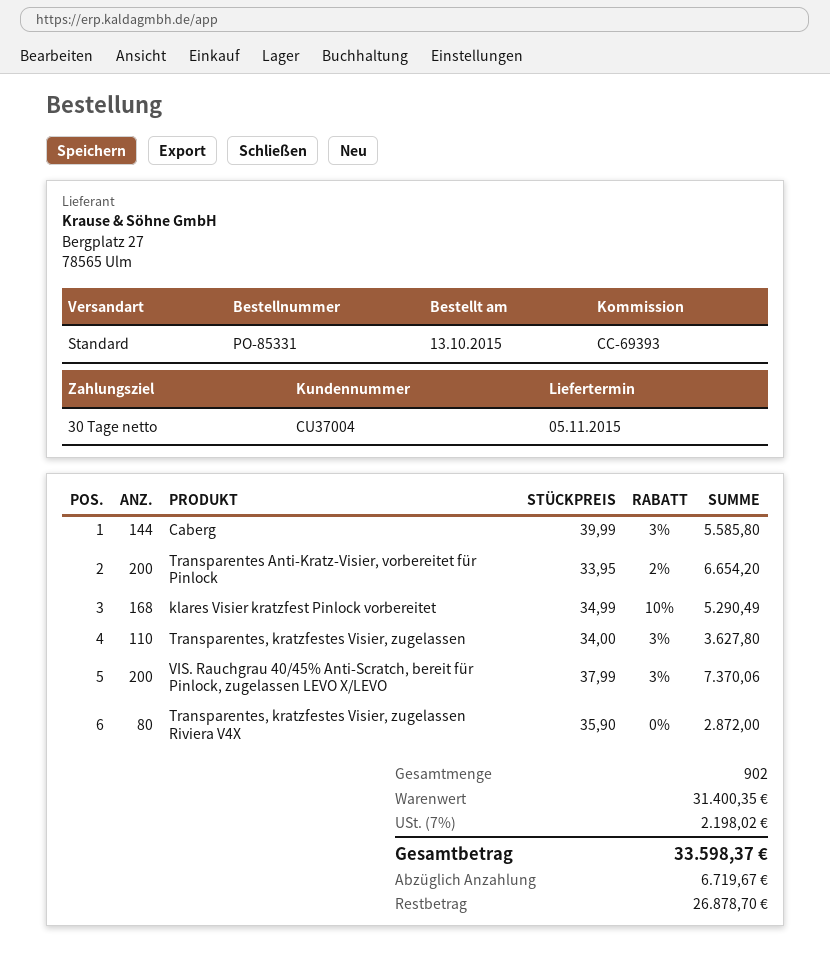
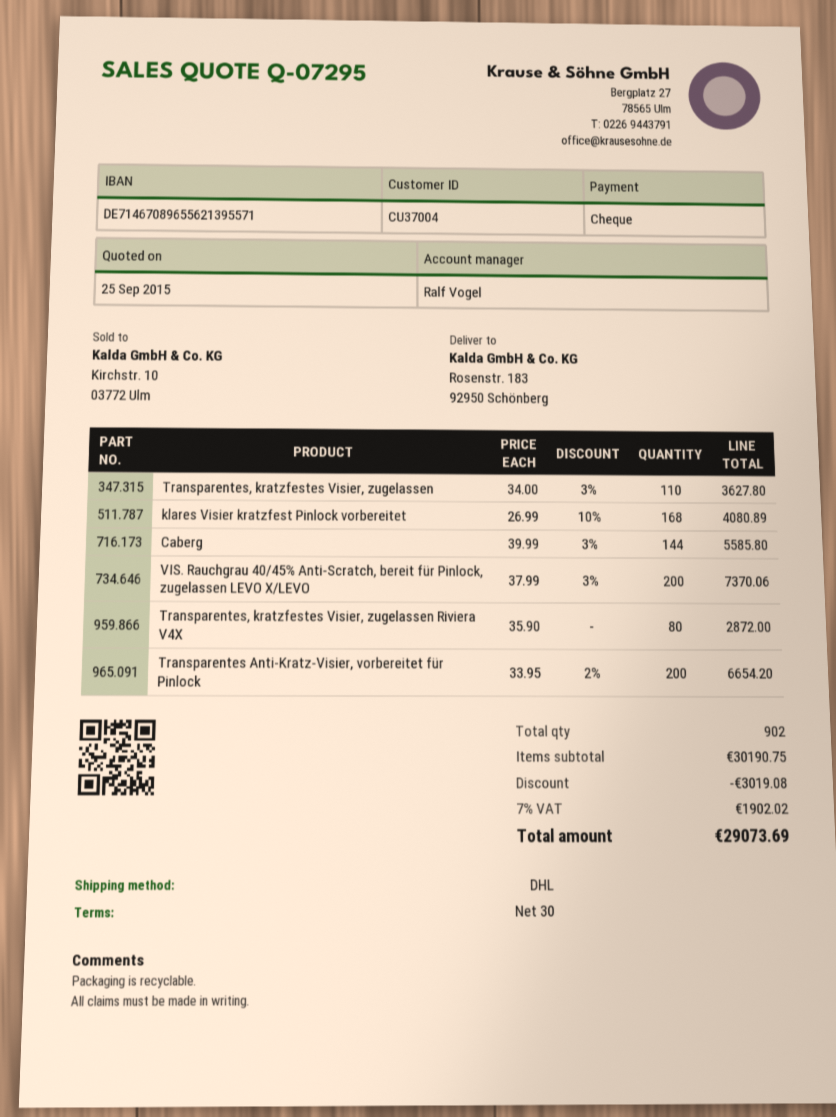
shipping method: standard -> DHL
klares Visier kratzfest Pinlock vorbereitet: 168 x 34.99 - 10% = 5290.49 -> 168 x 26.99 - 10% = 4080.89
subtotal: 31400.35 -> 30190.75
discount: none -> 3019.08
tax: 7% = 2198.02 -> 7% = 1902.02
total: 33598.37 -> 29073.69

